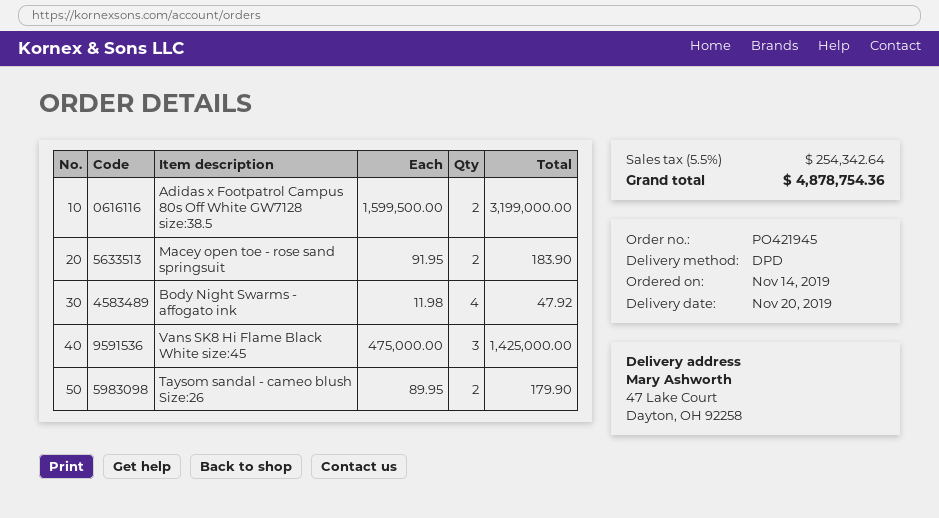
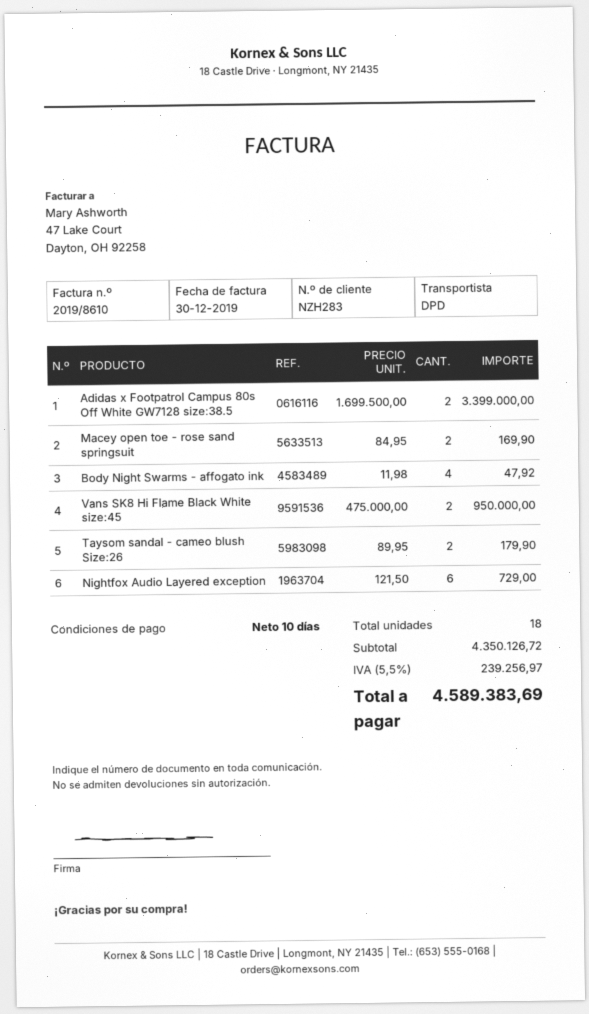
Adidas x Footpatrol Campus 80s Off White GW7128 size:38.5: 2 x 1599500.00 = 3199000.00 -> 2 x 1699500.00 = 3399000.00
Macey open toe - rose sand springsuit: 2 x 91.95 = 183.90 -> 2 x 84.95 = 169.90
Vans SK8 Hi Flame Black White size:45: 3 x 475000.00 = 1425000.00 -> 2 x 475000.00 = 950000.00
Nightfox Audio Layered exception: none -> 6 x 121.50 = 729.00
tax: 5.5% = 254342.64 -> 5.5% = 239256.97
total: 4878754.36 -> 4589383.69

